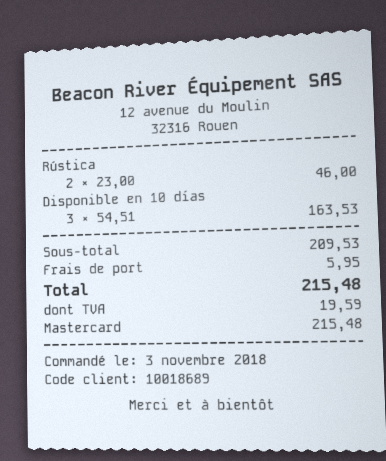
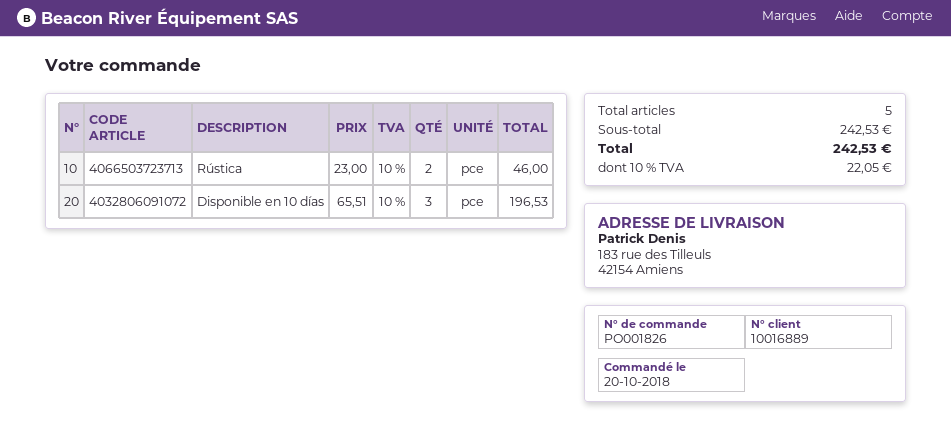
order date: 2018-11-03 -> 2018-10-20
customer number: 10018689 -> 10016889
Disponible en 10 días: 3 x 54.51 = 163.53 -> 3 x 65.51 = 196.53
subtotal: 209.53 -> 242.53
shipping: 5.95 -> none
tax: 19.59 -> 22.05
total: 215.48 -> 242.53

